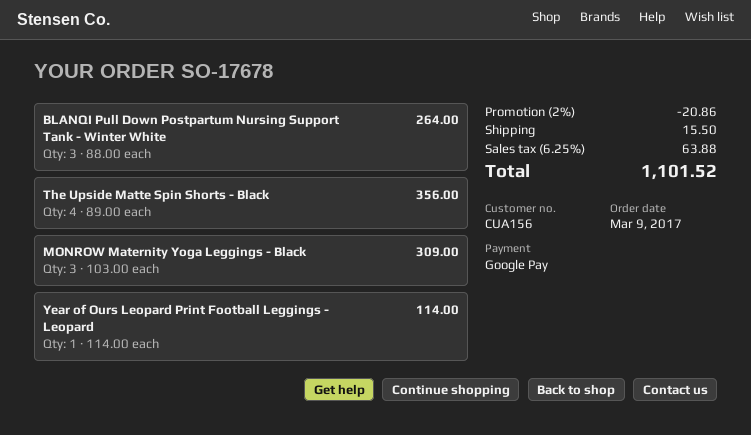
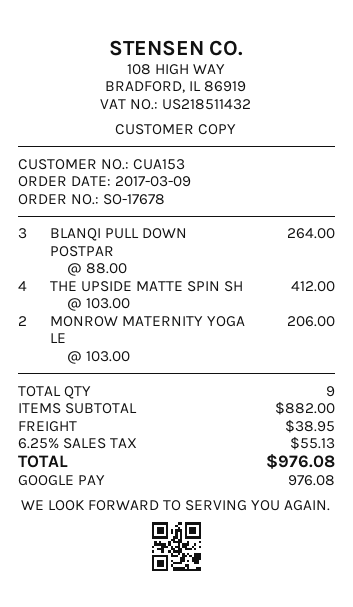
customer number: CUA156 -> CUA153
The Upside Matte Spin Shorts - Black: 4 x 89.00 = 356.00 -> 4 x 103.00 = 412.00
MONROW Maternity Yoga Leggings - Black: 3 x 103.00 = 309.00 -> 2 x 103.00 = 206.00
Year of Ours Leopard Print Football Leggings - Leopard: 1 x 114.00 = 114.00 -> none
discount: 2% = 20.86 -> none
shipping: 15.50 -> 38.95
tax: 6.25% = 63.88 -> 6.25% = 55.13
total: 1101.52 -> 976.08

